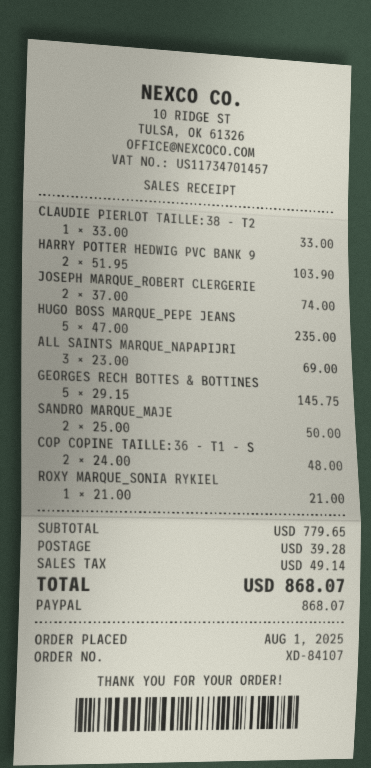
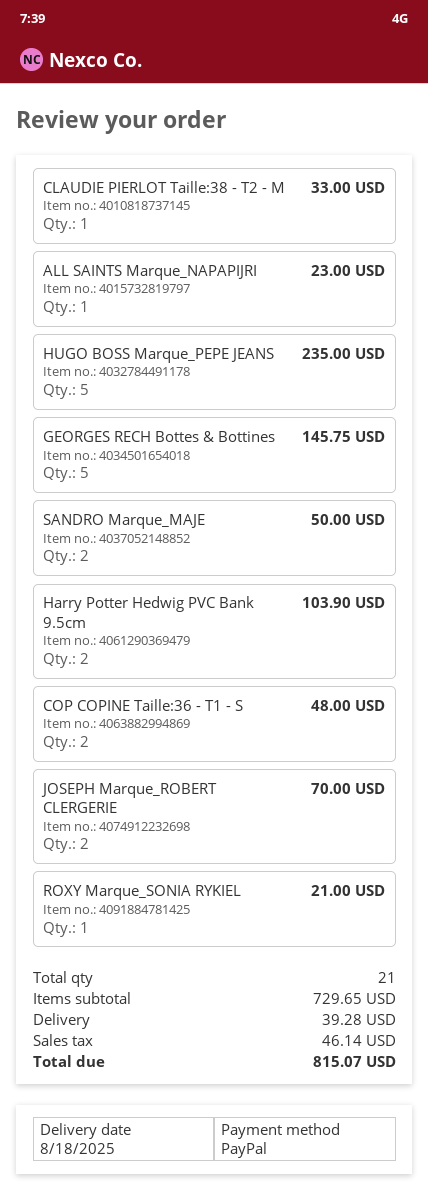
JOSEPH MARQUE_ROBERT CLERGERIE: 2 for 74.00 -> 2 for 70.00
ALL SAINTS MARQUE_NAPAPIJRI: 3 for 69.00 -> 1 for 23.00
subtotal: 779.65 -> 729.65
tax: 49.14 -> 46.14
total: 868.07 -> 815.07

